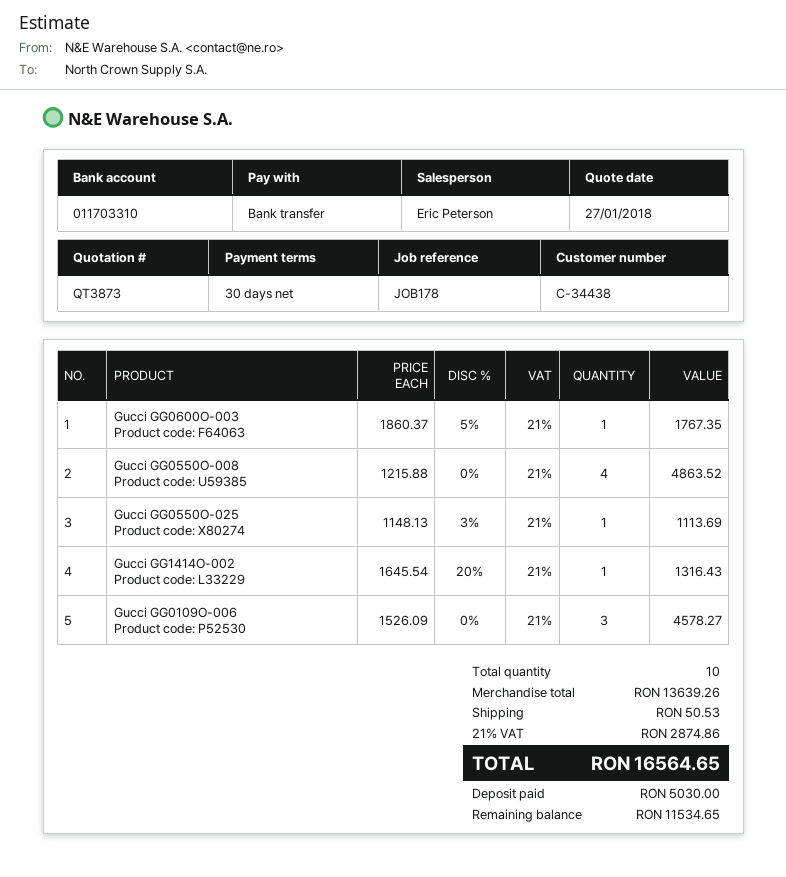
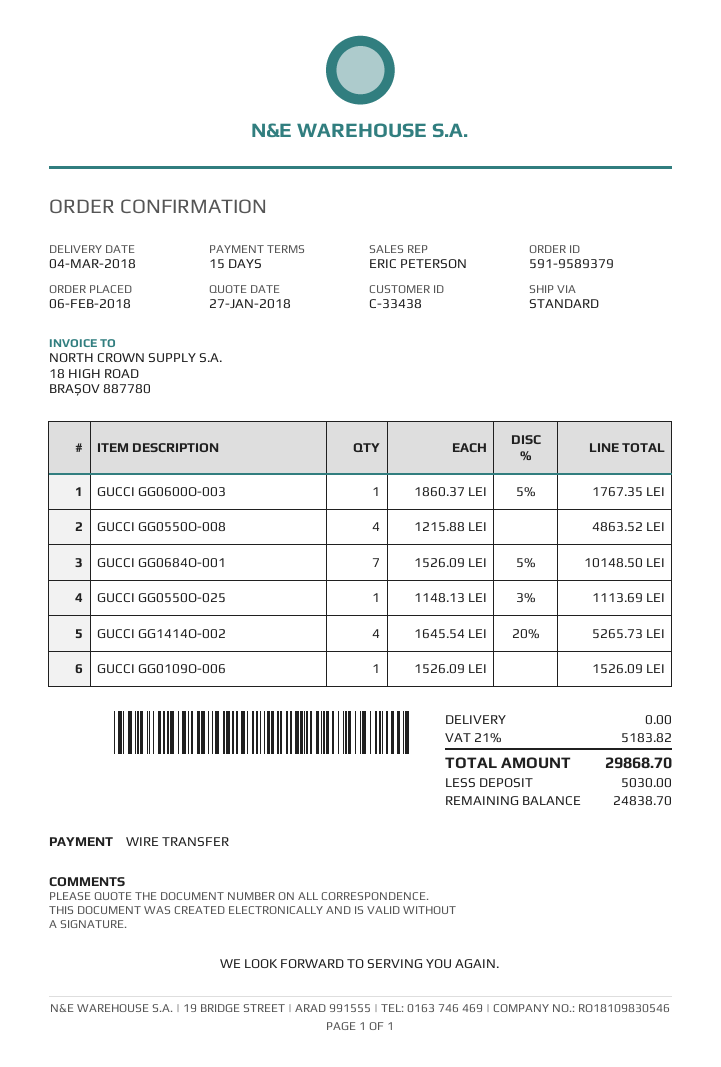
payment terms: 30 days -> 15 days
customer number: C-34438 -> C-33438
Gucci GG1414O-002: 1 x 1645.54 - 20% = 1316.43 -> 4 x 1645.54 - 20% = 5265.73
Gucci GG0109O-006: 3 x 1526.09 = 4578.27 -> 1 x 1526.09 = 1526.09
GUCCI GG0684O-001: none -> 7 x 1526.09 - 5% = 10148.50
shipping: 50.53 -> 0.00
tax: 21% = 2874.86 -> 21% = 5183.82
total: 16564.65 -> 29868.70
balance: 11534.65 -> 24838.70

